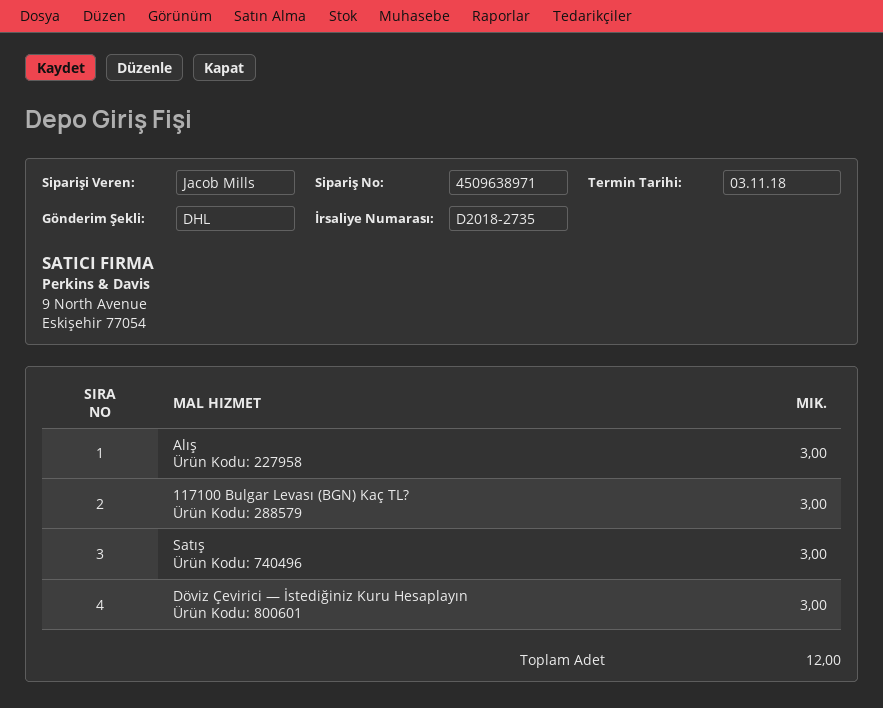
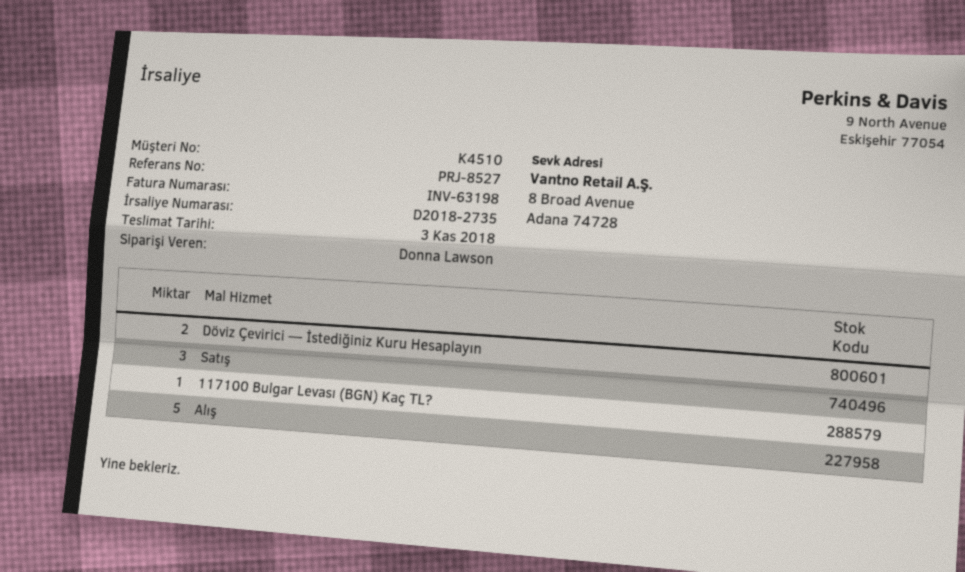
ordered by: Jacob Mills -> Donna Lawson
Alış: 3 -> 5
117100 Bulgar Levası (BGN) Kaç TL?: 3 -> 1
Döviz Çevirici — İstediğiniz Kuru Hesaplayın: 3 -> 2

